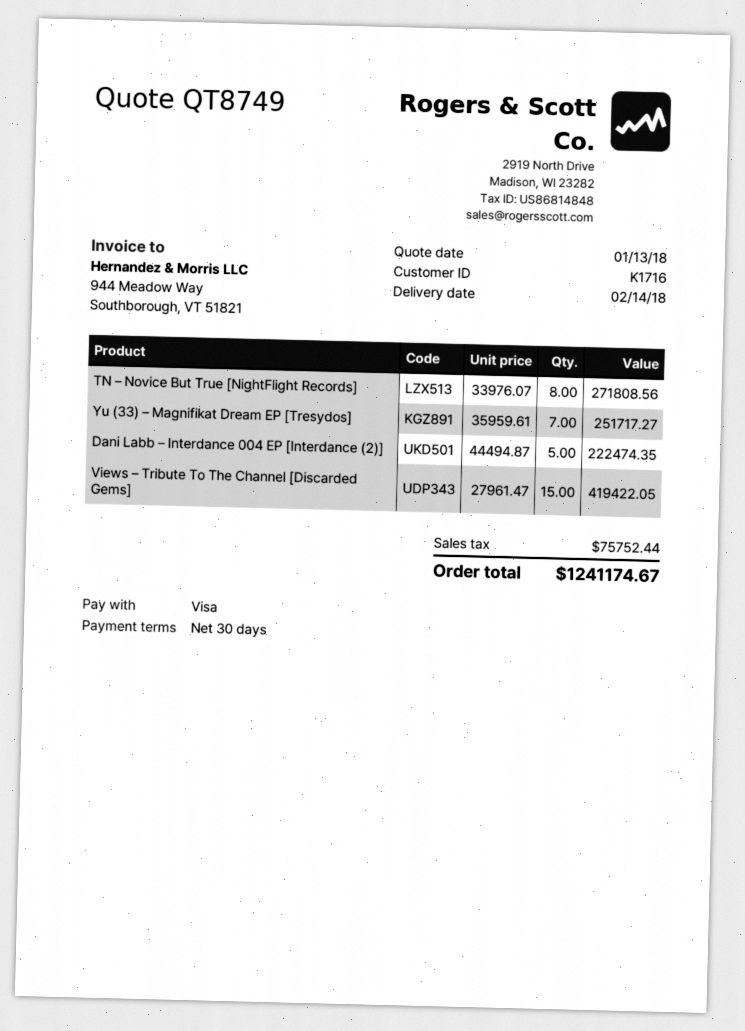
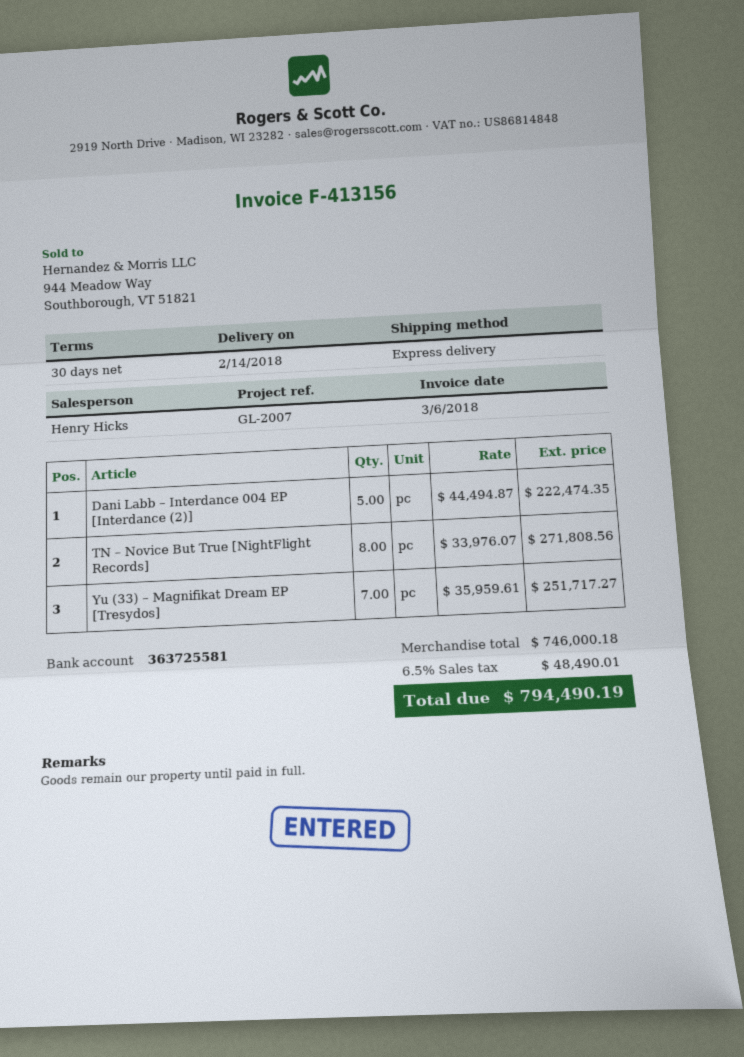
Views – Tribute To The Channel [Discarded Gems]: 15 x 27961.47 = 419422.05 -> none
tax: 75752.44 -> 48490.01
total: 1241174.67 -> 794490.19

